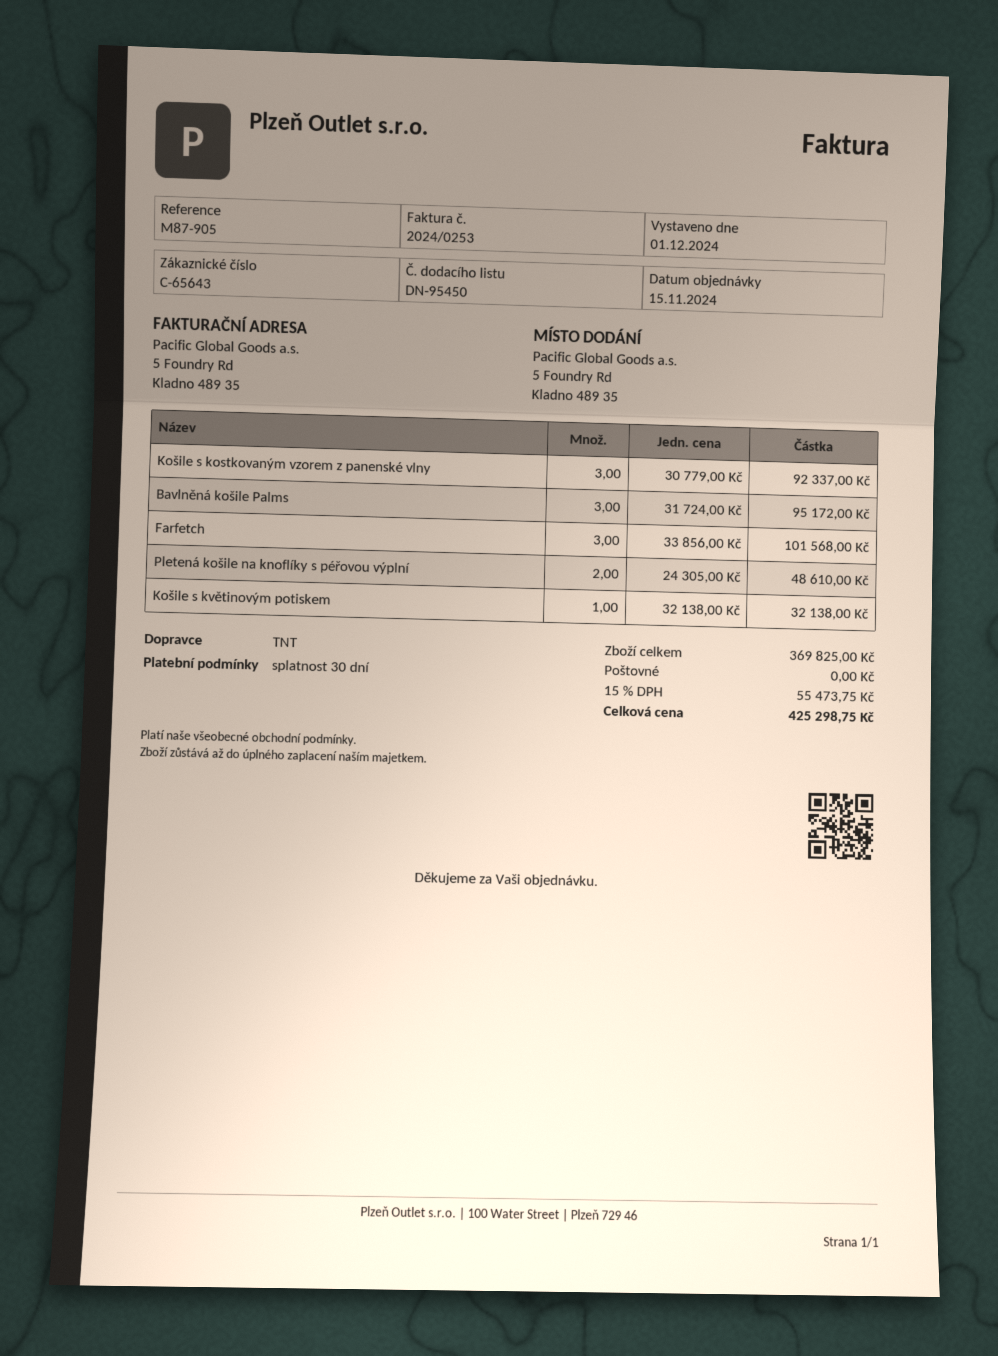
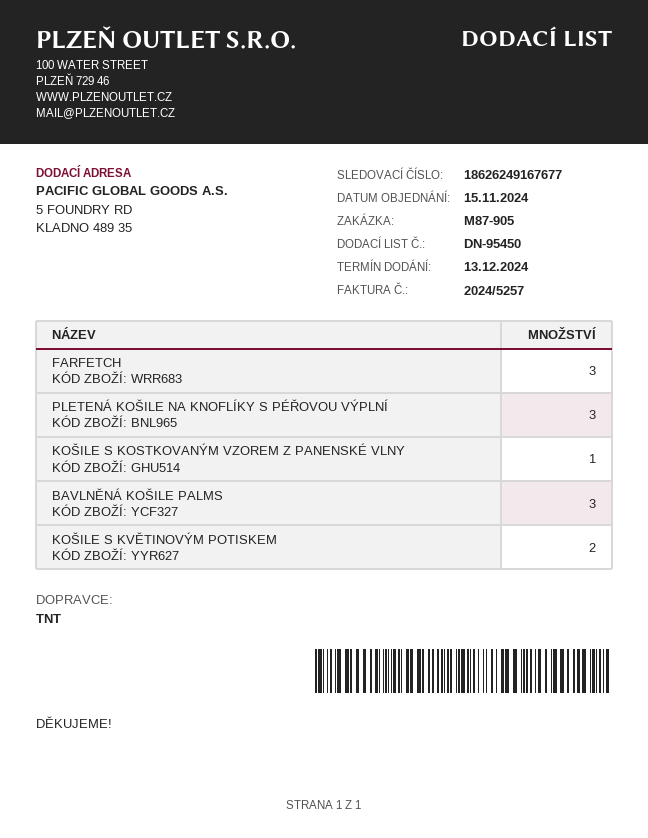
invoice number: 2024/0253 -> 2024/5257
Košile s kostkovaným vzorem z panenské vlny: 3 -> 1
Pletená košile na knoflíky s péřovou výplní: 2 -> 3
Košile s květinovým potiskem: 1 -> 2

